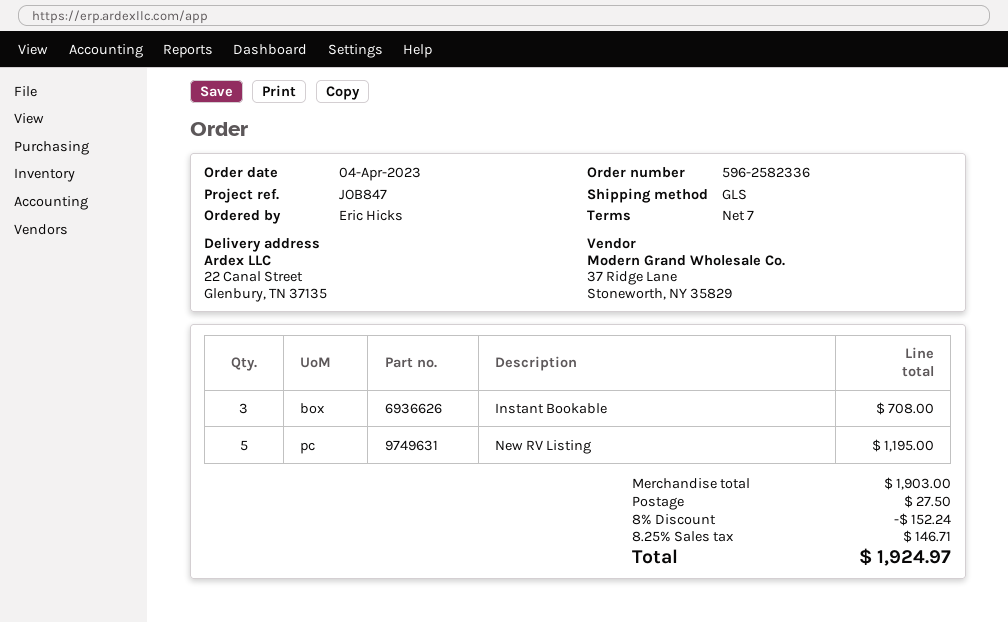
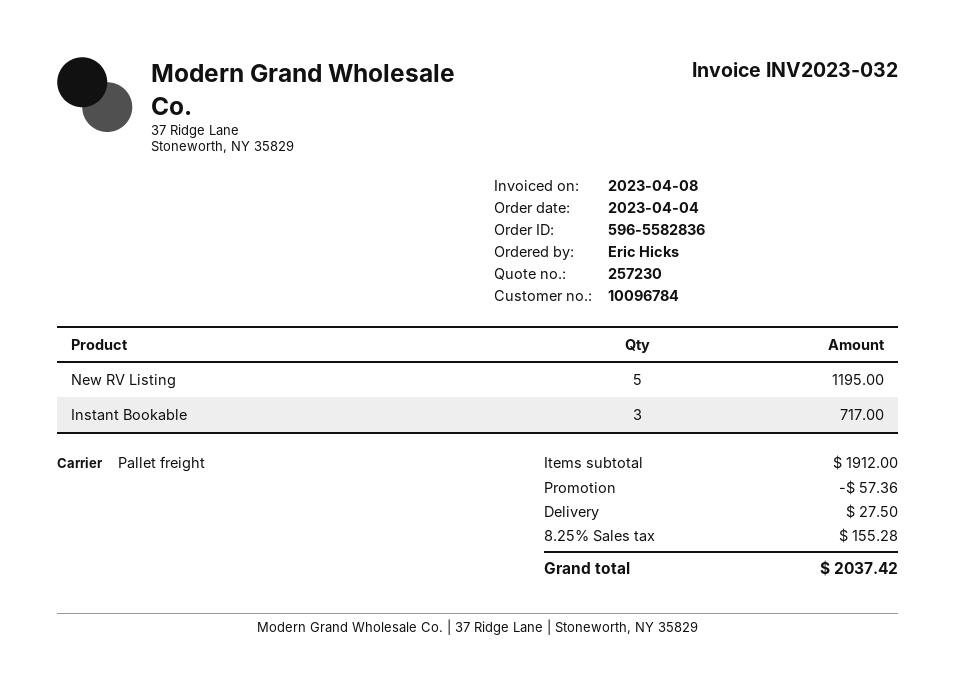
order number: 596-2582336 -> 596-5582836
shipping method: GLS -> pallet freight
Instant Bookable: 3 for 708.00 -> 3 for 717.00
subtotal: 1903.00 -> 1912.00
discount: 152.24 -> 57.36
tax: 8.25% = 146.71 -> 8.25% = 155.28
total: 1924.97 -> 2037.42

